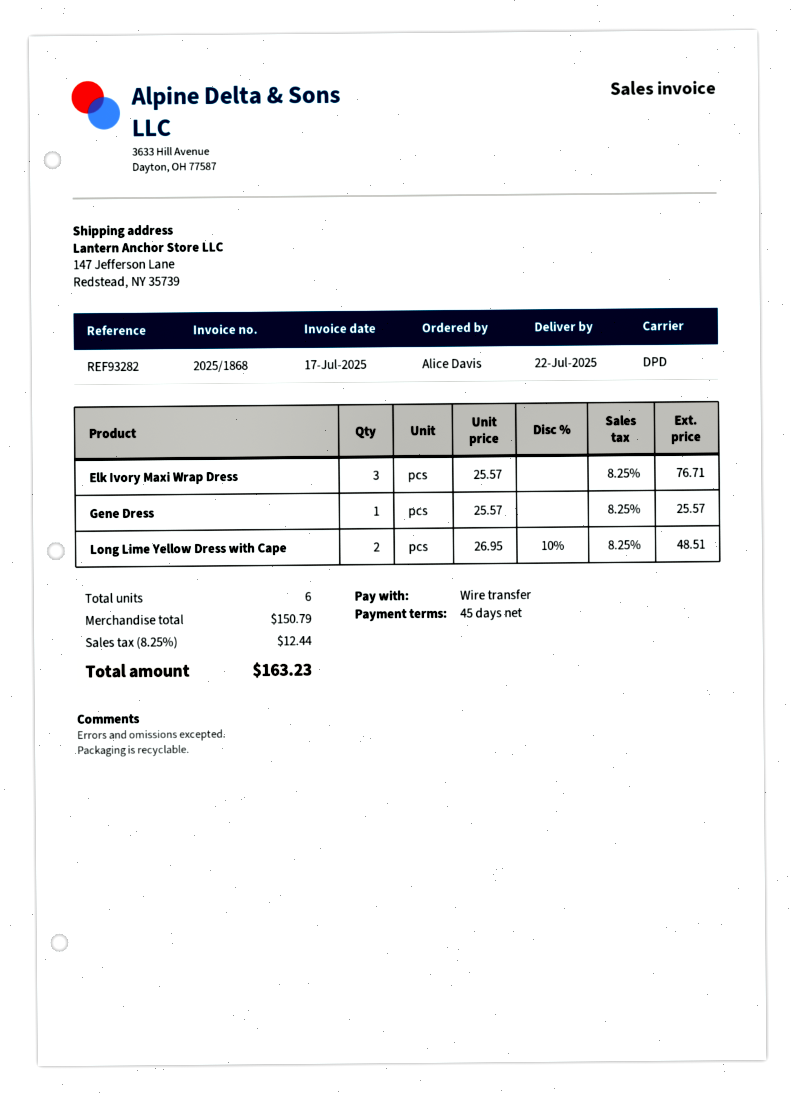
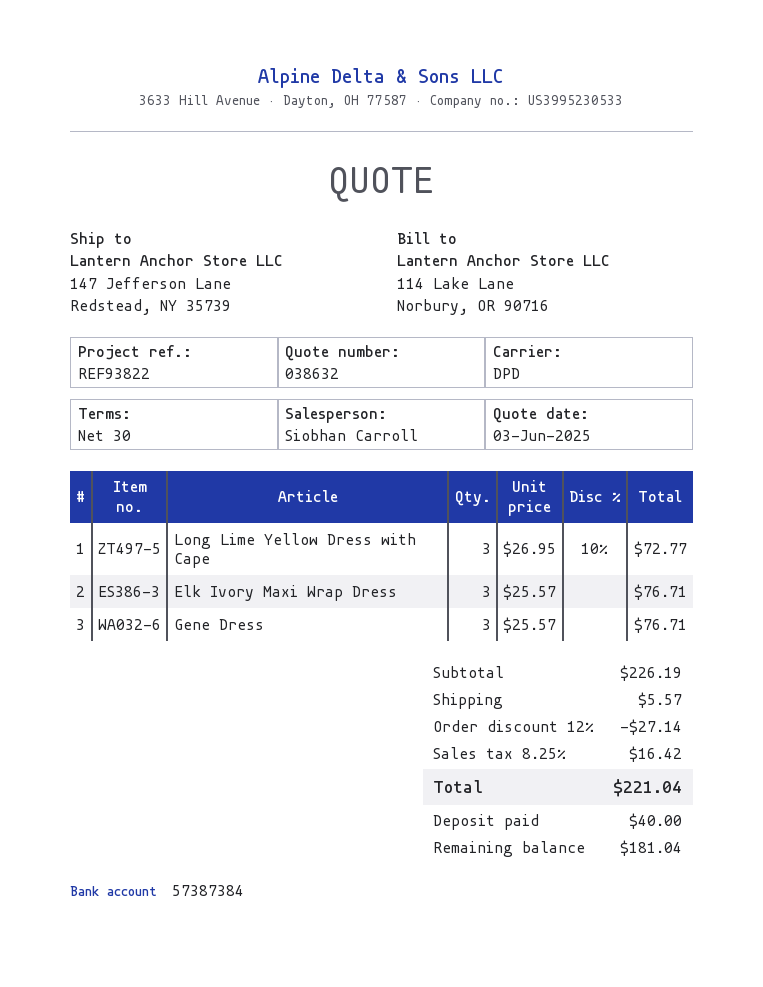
payment terms: 45 days -> 30 days
reference: REF93282 -> REF93822
Gene Dress: 1 x 25.57 = 25.57 -> 3 x 25.57 = 76.71
Long Lime Yellow Dress with Cape: 2 x 26.95 - 10% = 48.51 -> 3 x 26.95 - 10% = 72.77
subtotal: 150.79 -> 226.19
discount: none -> 12% = 27.14
shipping: none -> 5.57
tax: 8.25% = 12.44 -> 8.25% = 16.42
total: 163.23 -> 221.04

